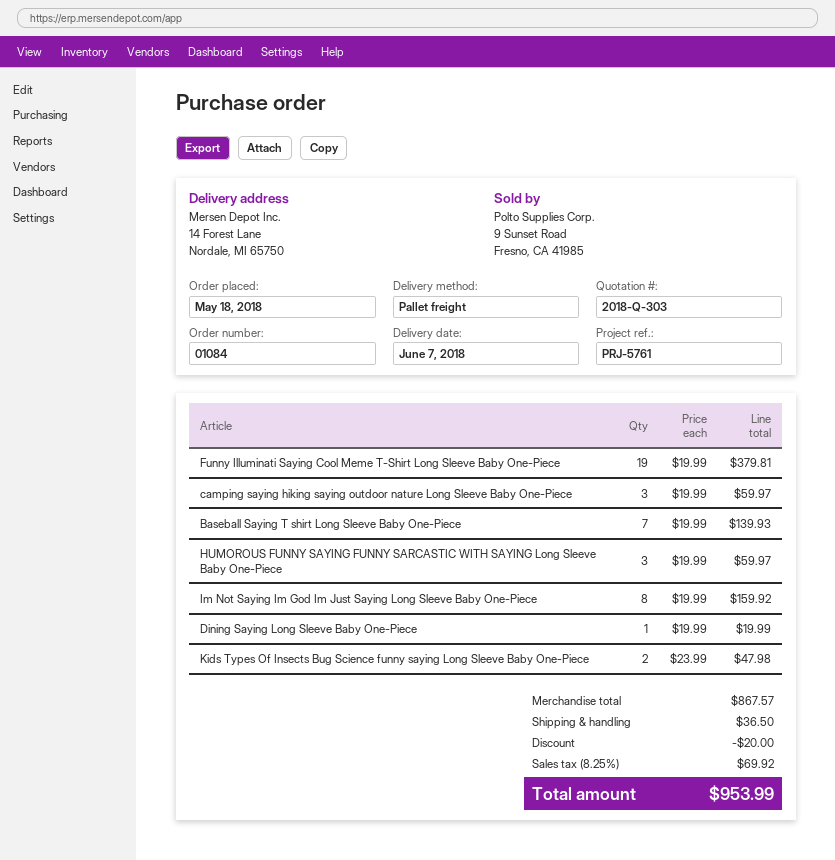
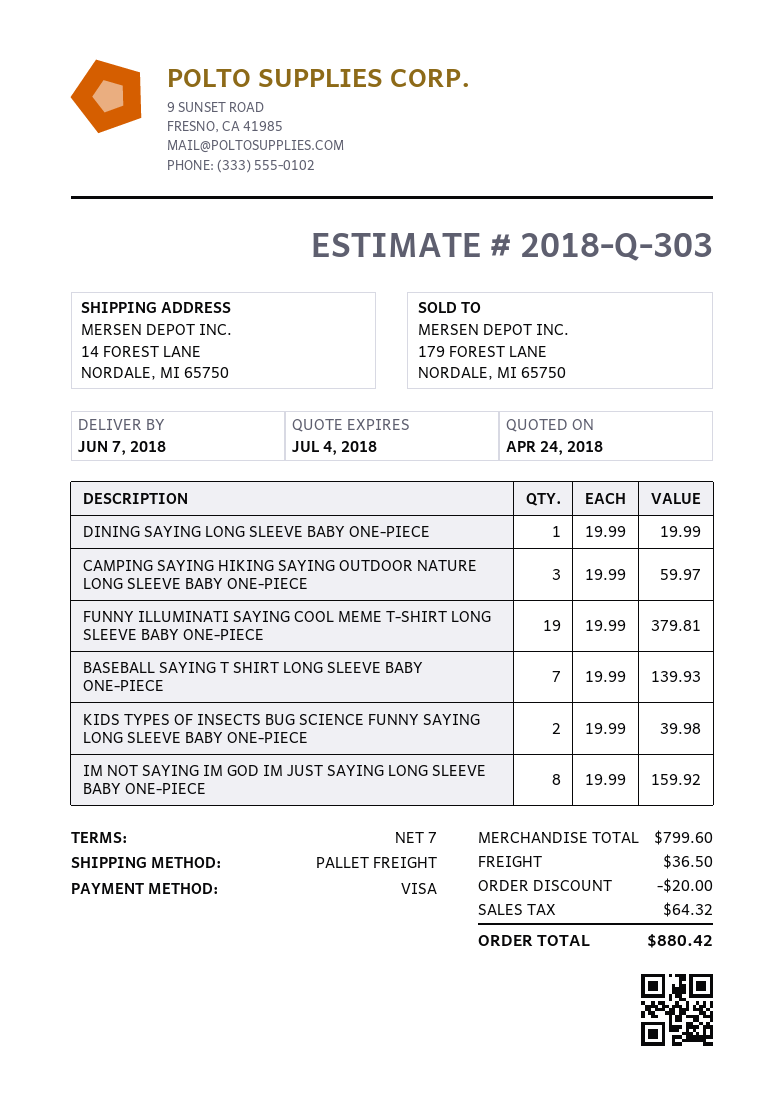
HUMOROUS FUNNY SAYING FUNNY SARCASTIC WITH SAYING Long Sleeve Baby One-Piece: 3 x 19.99 = 59.97 -> none
Kids Types Of Insects Bug Science funny saying Long Sleeve Baby One-Piece: 2 x 23.99 = 47.98 -> 2 x 19.99 = 39.98
subtotal: 867.57 -> 799.60
tax: 69.92 -> 64.32
total: 953.99 -> 880.42

